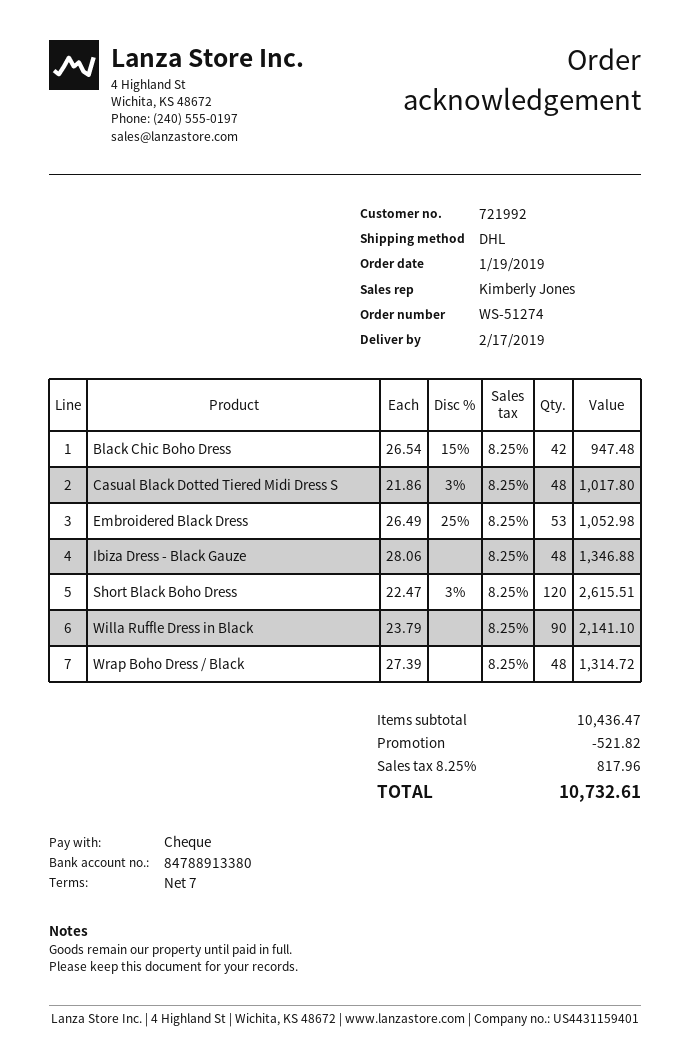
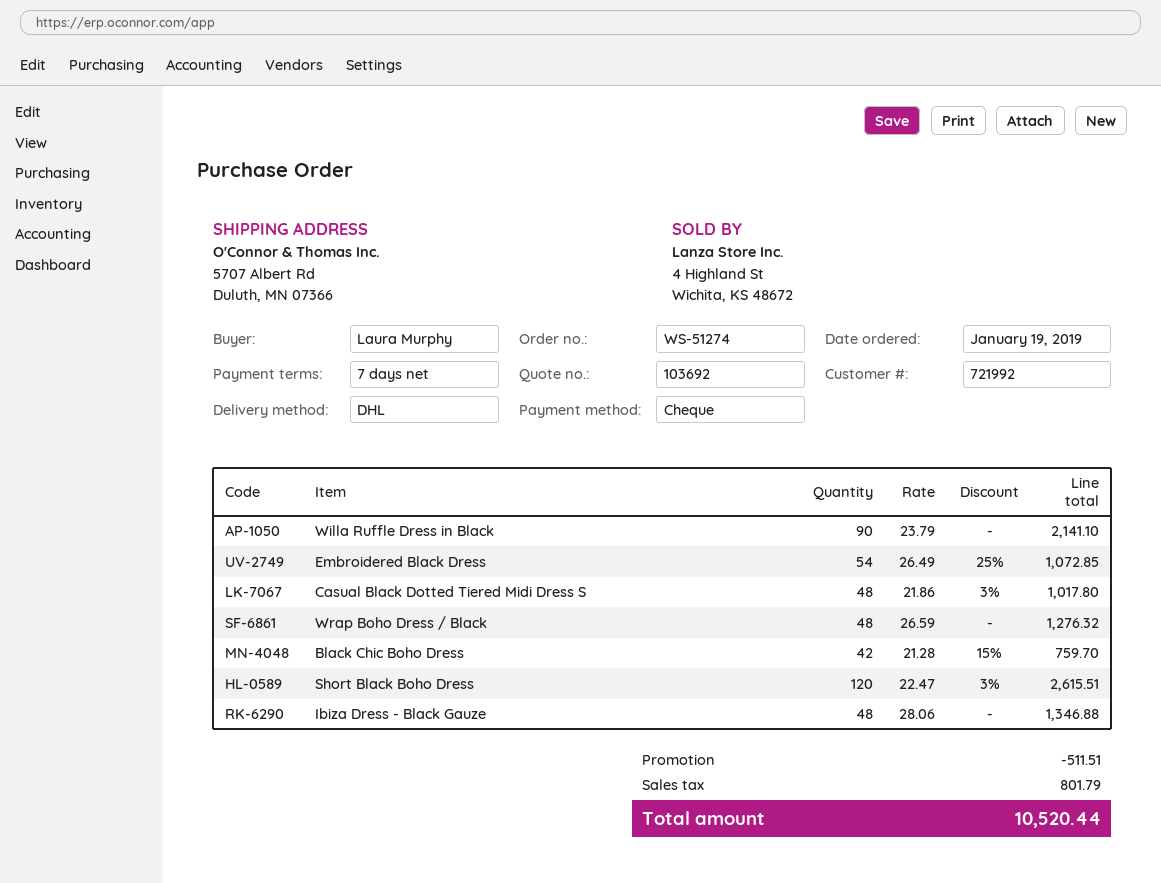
Black Chic Boho Dress: 42 x 26.54 - 15% = 947.48 -> 42 x 21.28 - 15% = 759.70
Embroidered Black Dress: 53 x 26.49 - 25% = 1052.98 -> 54 x 26.49 - 25% = 1072.85
Wrap Boho Dress / Black: 48 x 27.39 = 1314.72 -> 48 x 26.59 = 1276.32
discount: 521.82 -> 511.51
tax: 817.96 -> 801.79
total: 10732.61 -> 10520.44

